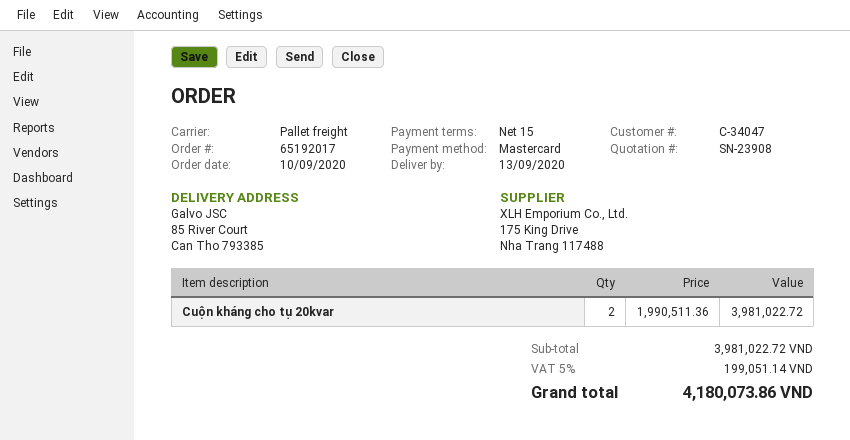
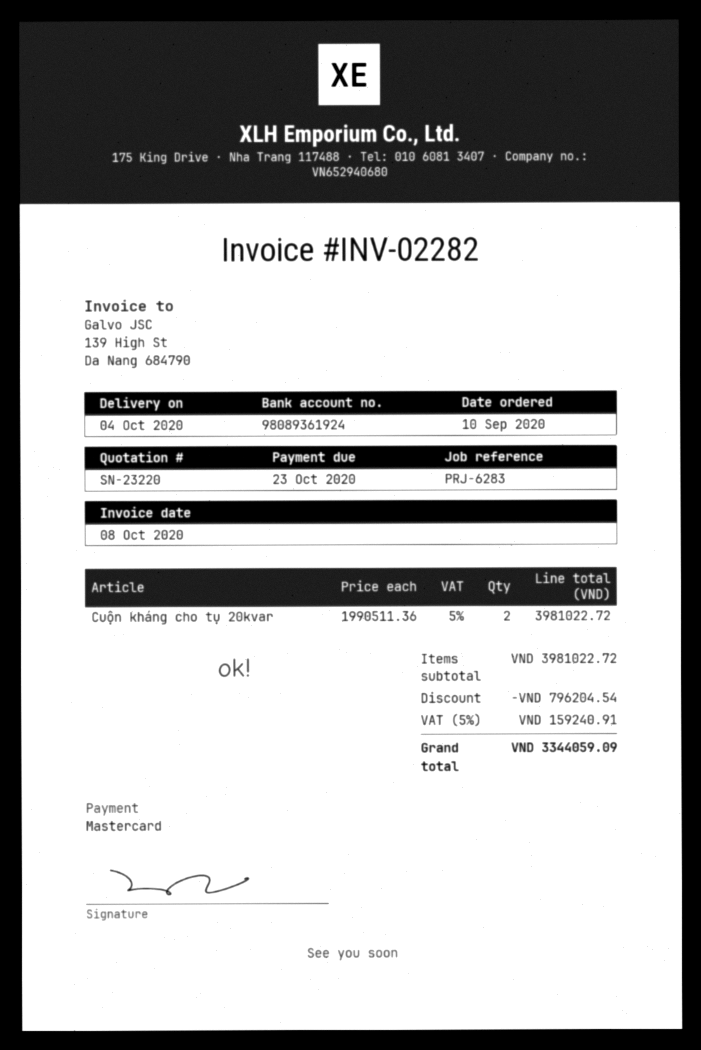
quote number: SN-23908 -> SN-23220
delivery date: 2020-09-13 -> 2020-10-04
discount: none -> 796204.54
tax: 5% = 199051.14 -> 5% = 159240.91
total: 4180073.86 -> 3344059.09

